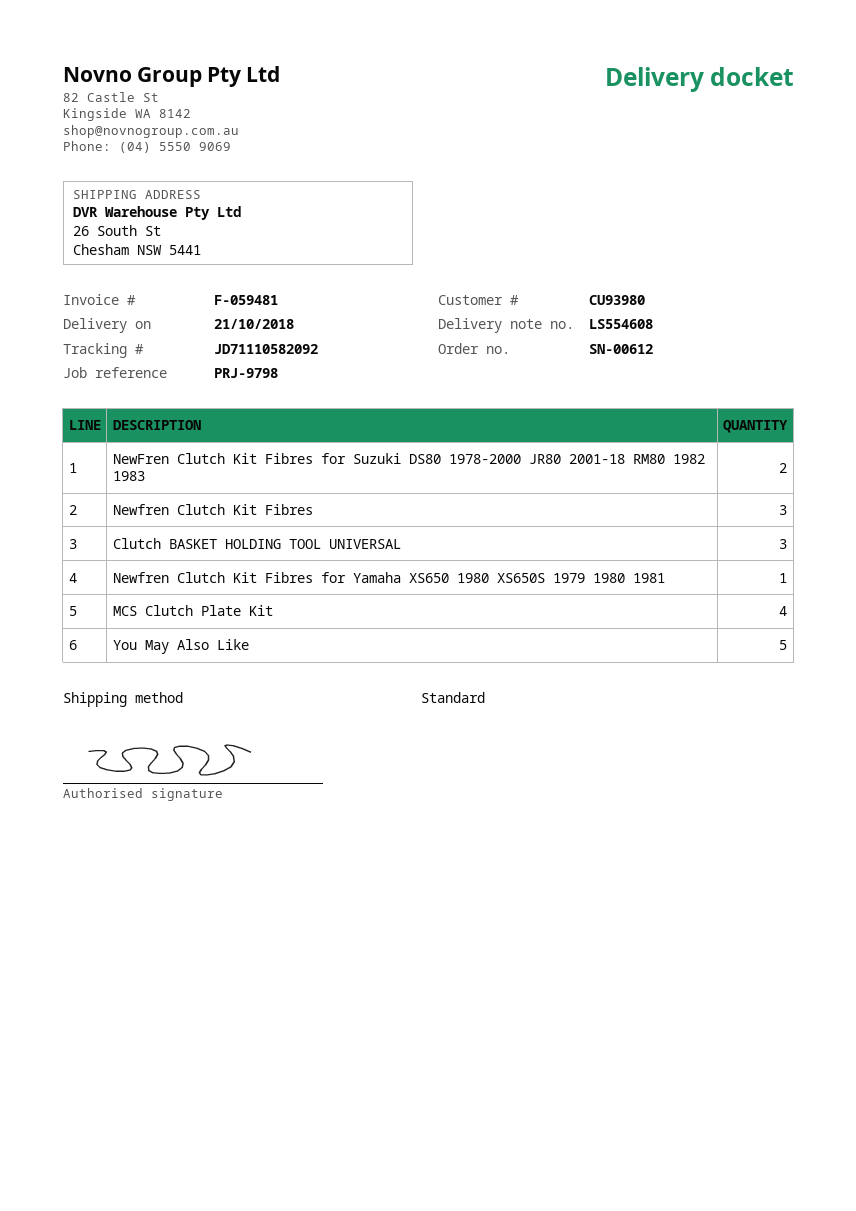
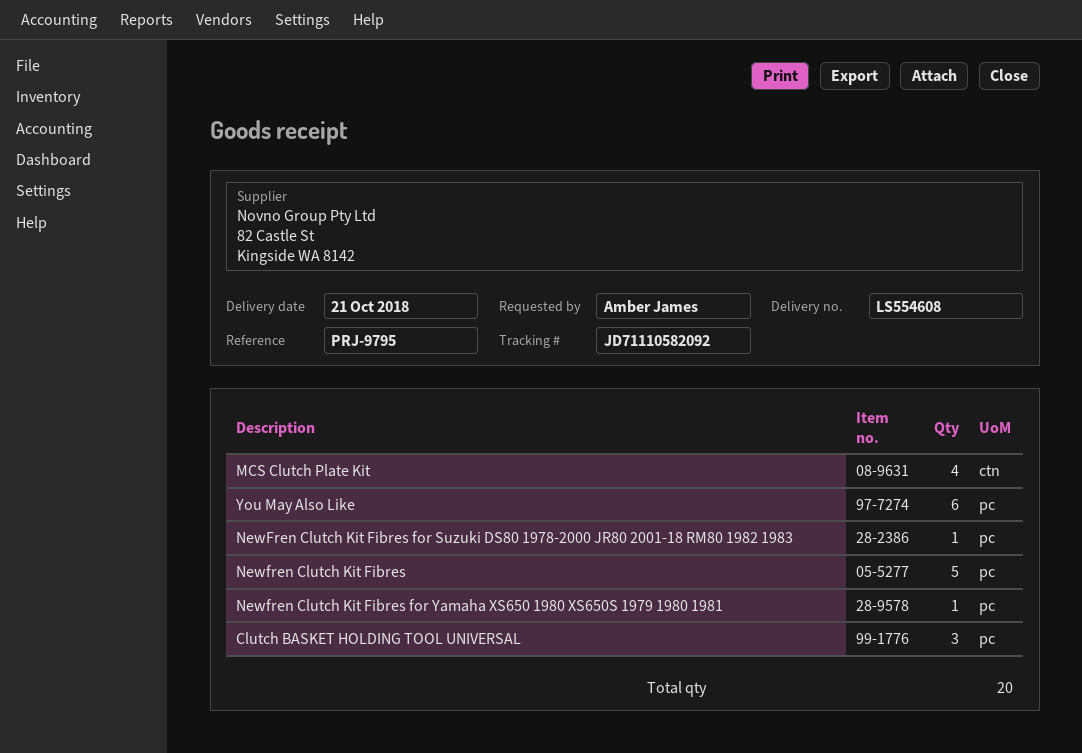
reference: PRJ-9798 -> PRJ-9795
NewFren Clutch Kit Fibres for Suzuki DS80 1978-2000 JR80 2001-18 RM80 1982 1983: 2 -> 1
Newfren Clutch Kit Fibres: 3 -> 5
You May Also Like: 5 -> 6

